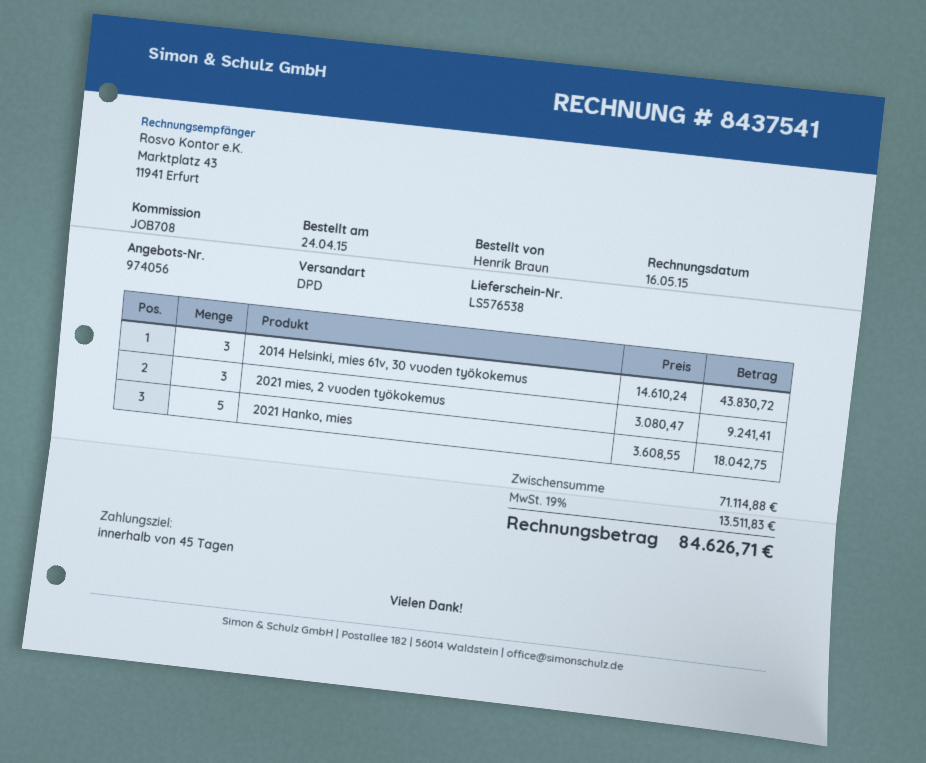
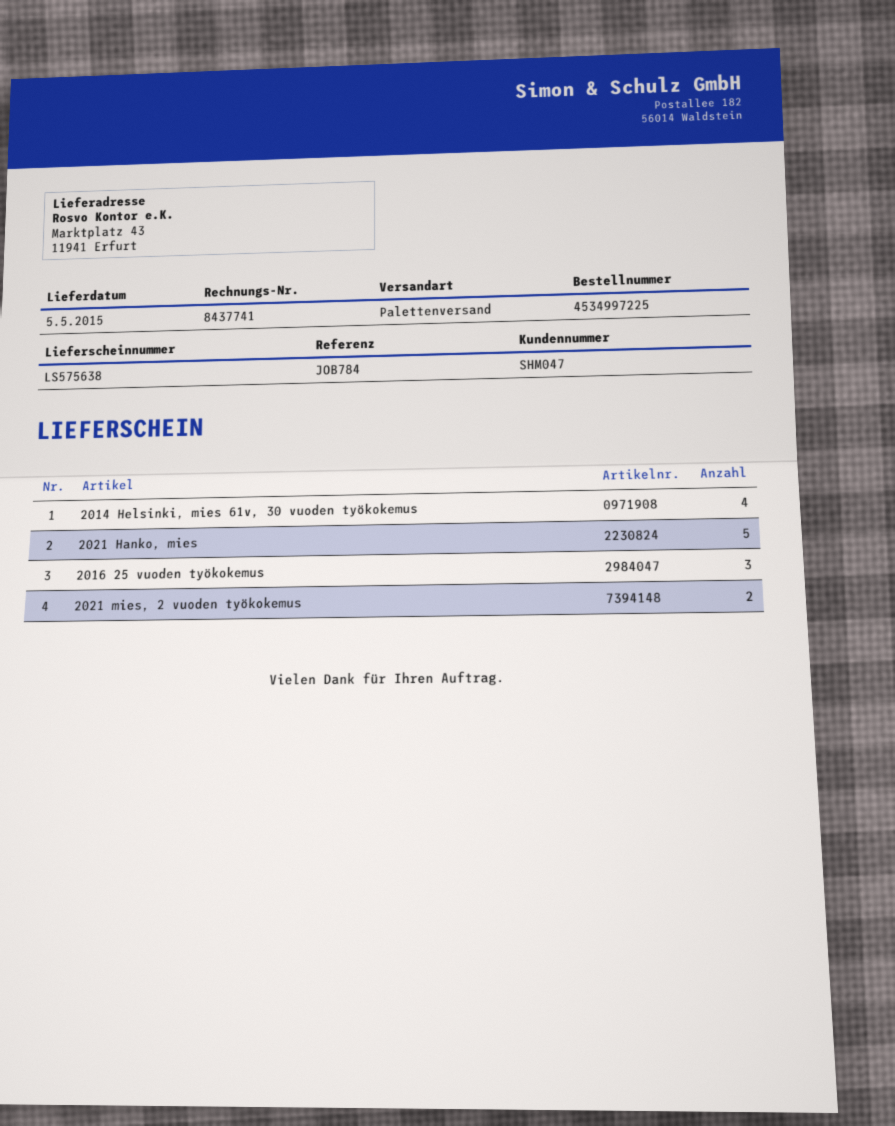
delivery note number: LS576538 -> LS575638
invoice number: 8437541 -> 8437741
reference: JOB708 -> JOB784
shipping method: DPD -> pallet freight
2014 Helsinki, mies 61v, 30 vuoden työkokemus: 3 -> 4
2021 mies, 2 vuoden työkokemus: 3 -> 2
2016 25 vuoden työkokemus: none -> 3

